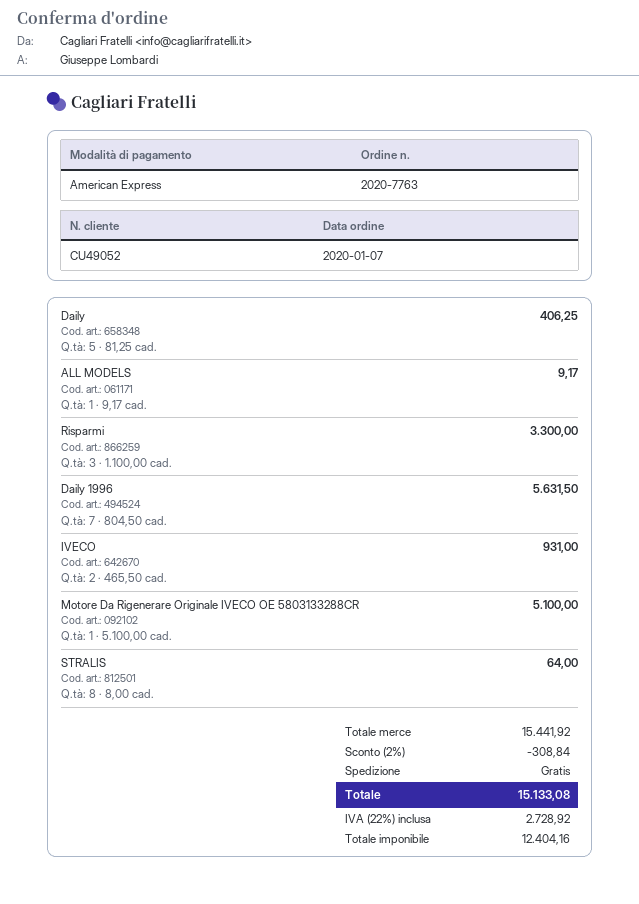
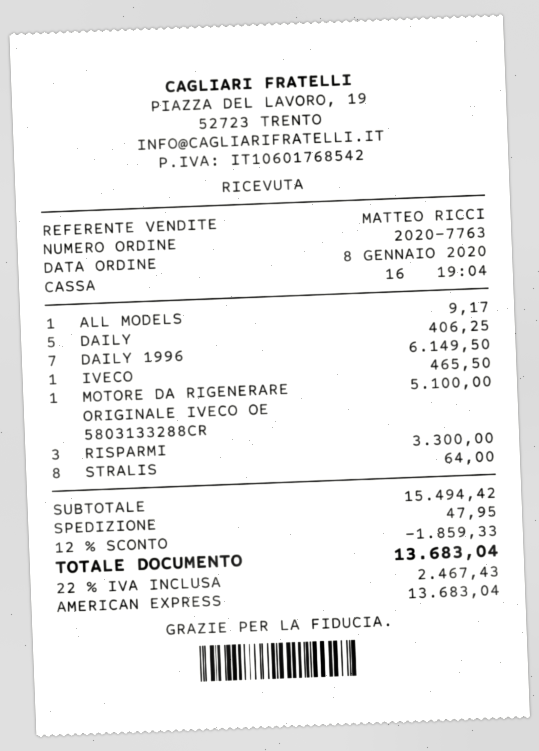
order date: 2020-01-07 -> 2020-01-08
Daily 1996: 7 for 5631.50 -> 7 for 6149.50
IVECO: 2 for 931.00 -> 1 for 465.50
subtotal: 15441.92 -> 15494.42
discount: 2% = 308.84 -> 12% = 1859.33
shipping: 0.00 -> 47.95
tax: 22% = 2728.92 -> 22% = 2467.43
total: 15133.08 -> 13683.04

